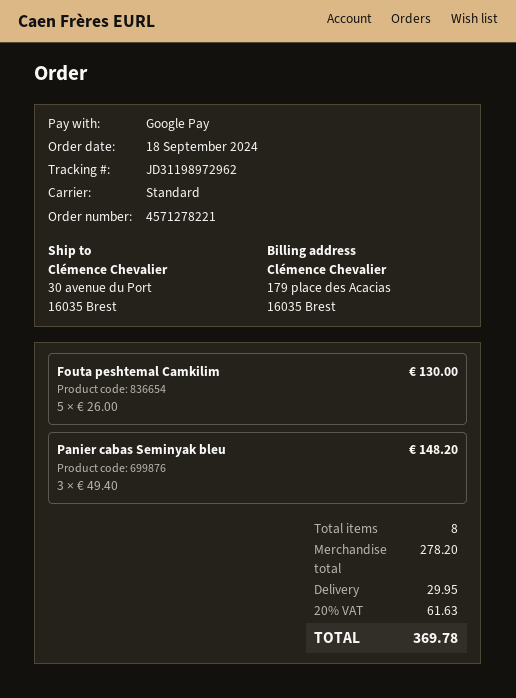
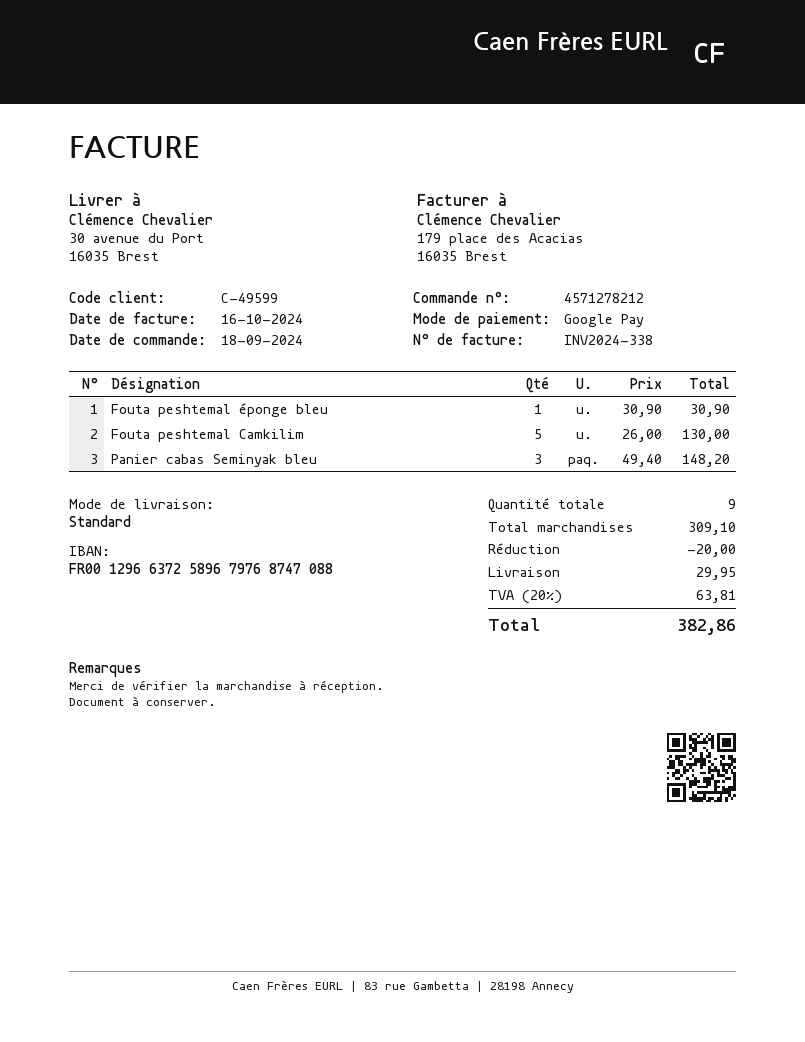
order number: 4571278221 -> 4571278212
Fouta peshtemal éponge bleu: none -> 1 x 30.90 = 30.90
total quantity: 8 -> 9
subtotal: 278.20 -> 309.10
discount: none -> 20.00
tax: 20% = 61.63 -> 20% = 63.81
total: 369.78 -> 382.86

